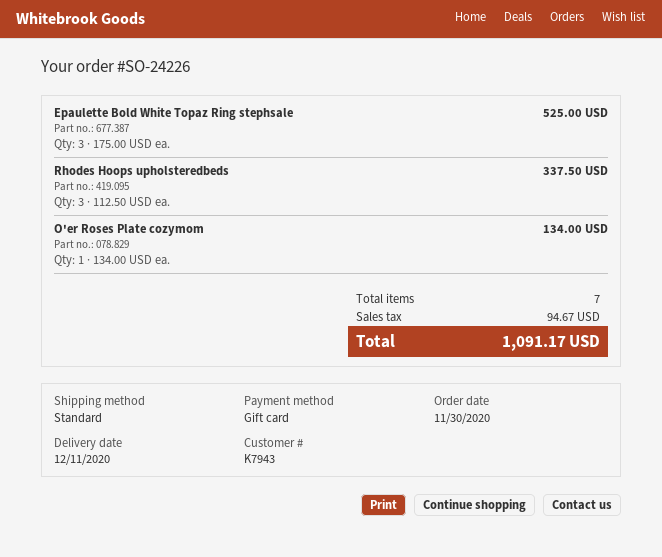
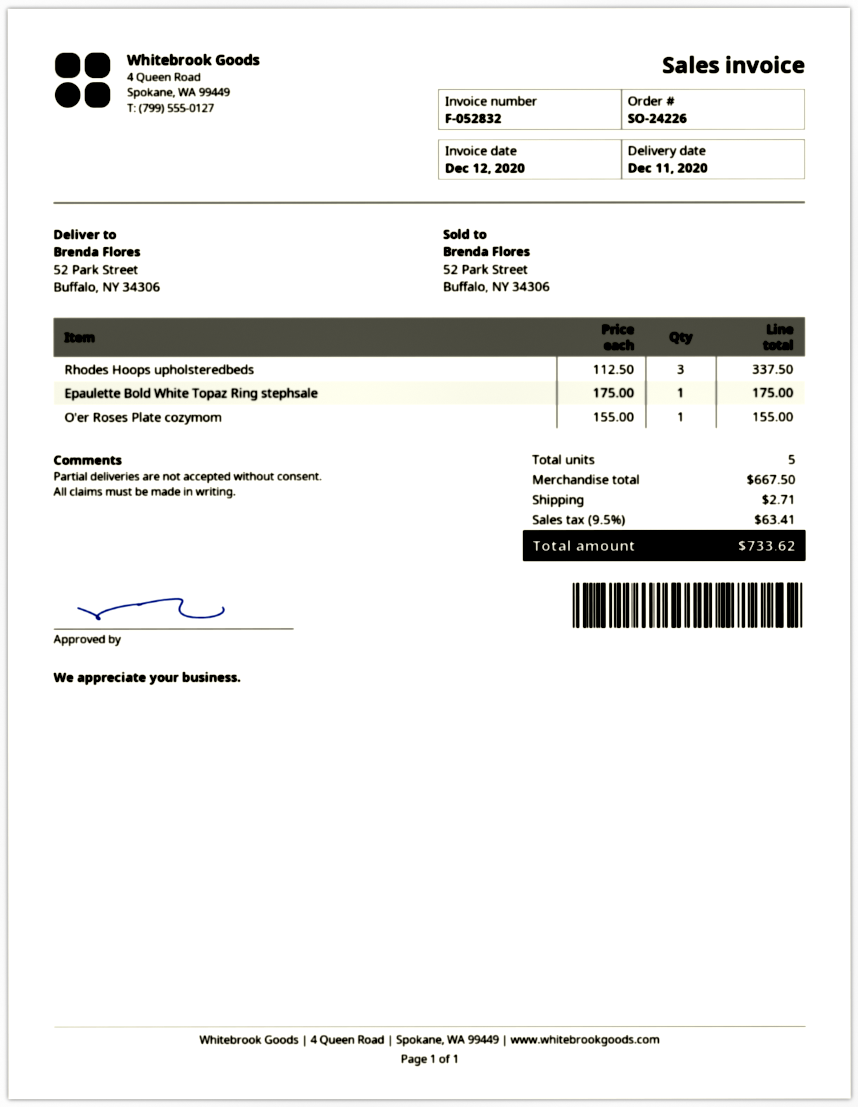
Epaulette Bold White Topaz Ring stephsale: 3 x 175.00 = 525.00 -> 1 x 175.00 = 175.00
O'er Roses Plate cozymom: 1 x 134.00 = 134.00 -> 1 x 155.00 = 155.00
total quantity: 7 -> 5
shipping: none -> 2.71
tax: 94.67 -> 63.41
total: 1091.17 -> 733.62

